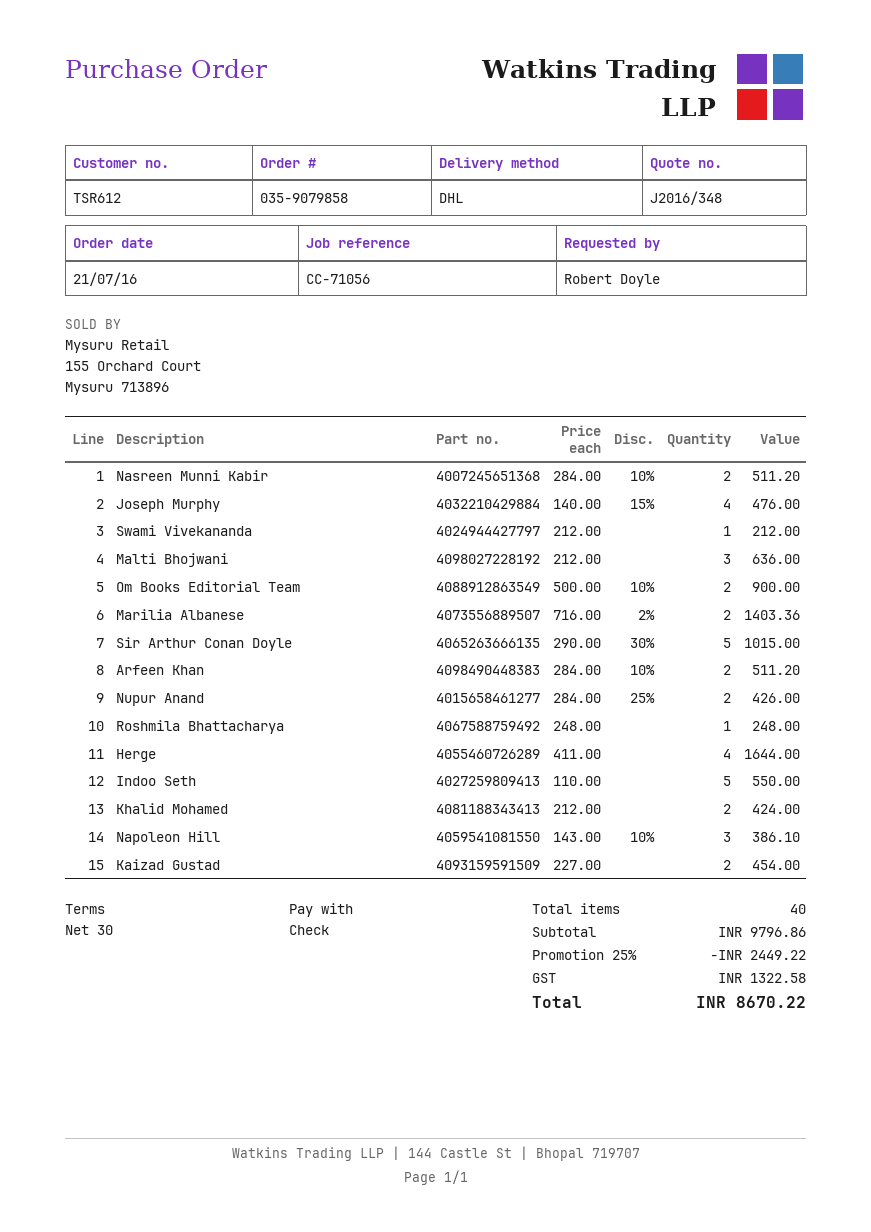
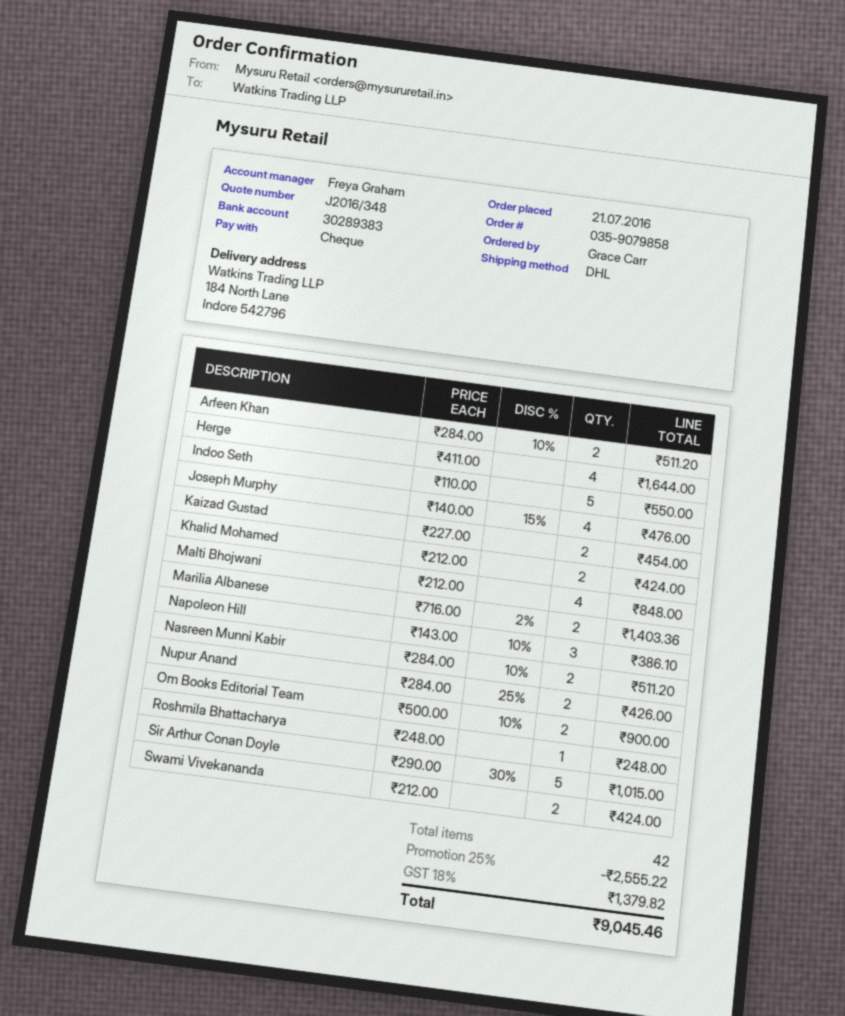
ordered by: Robert Doyle -> Grace Carr
Swami Vivekananda: 1 x 212.00 = 212.00 -> 2 x 212.00 = 424.00
Malti Bhojwani: 3 x 212.00 = 636.00 -> 4 x 212.00 = 848.00
total quantity: 40 -> 42
discount: 25% = 2449.22 -> 25% = 2555.22
tax: 1322.58 -> 1379.82
total: 8670.22 -> 9045.46

